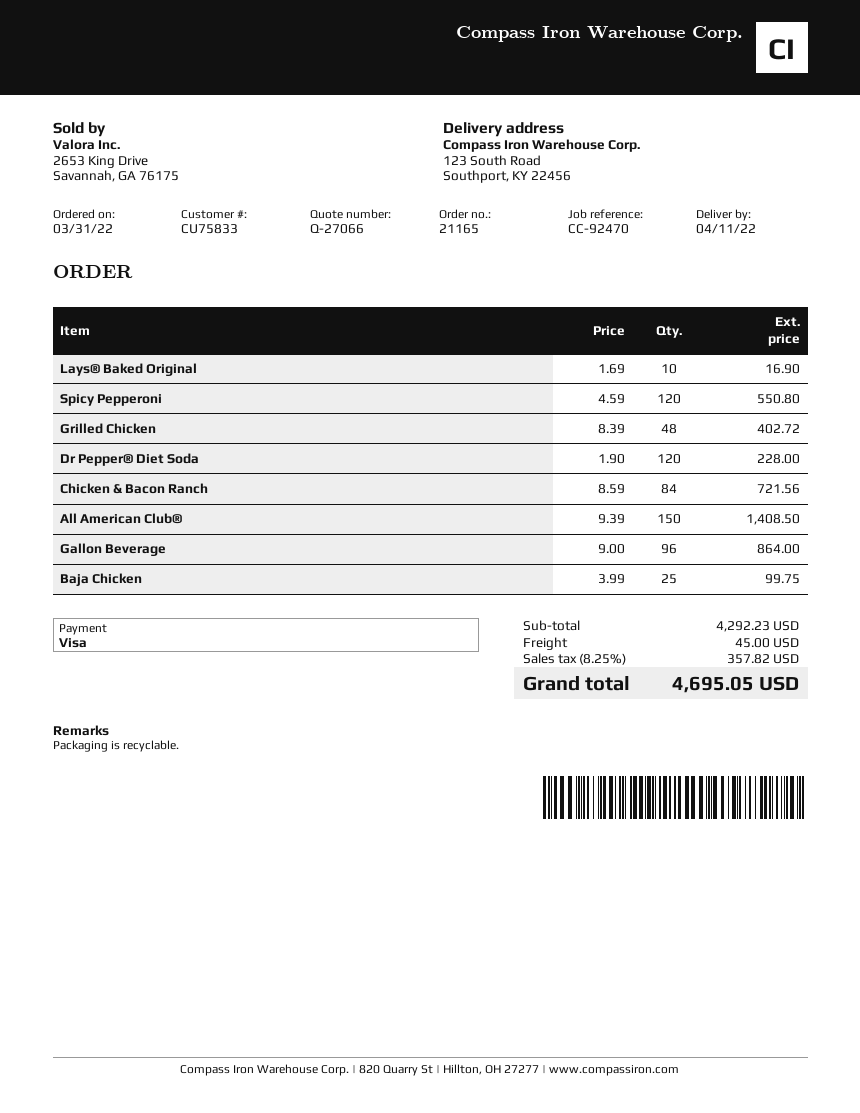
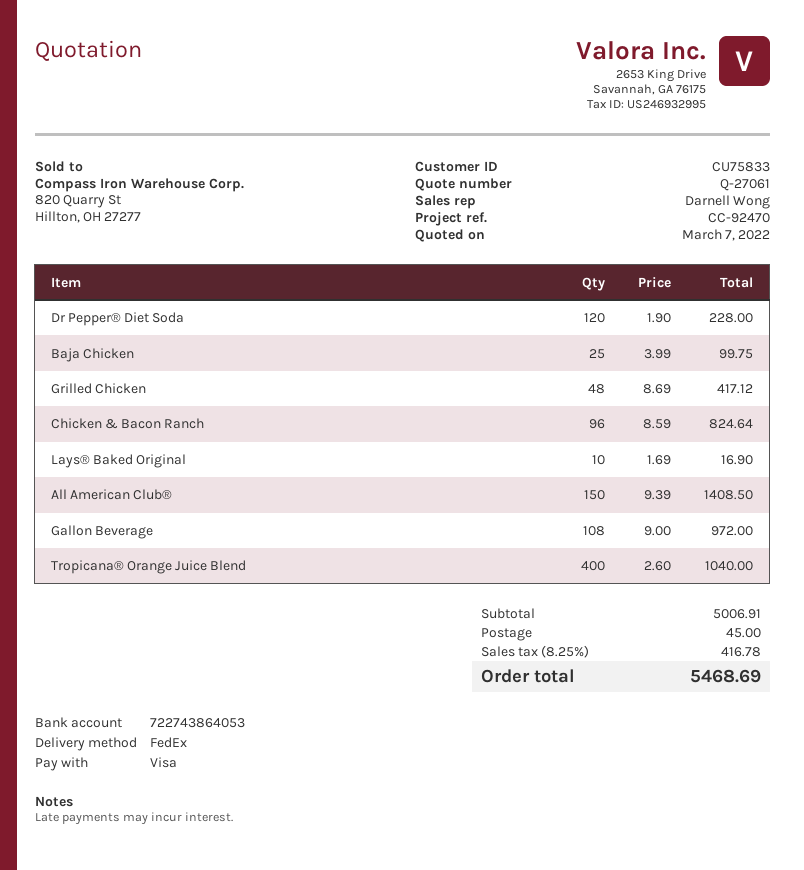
quote number: Q-27066 -> Q-27061
Spicy Pepperoni: 120 x 4.59 = 550.80 -> none
Grilled Chicken: 48 x 8.39 = 402.72 -> 48 x 8.69 = 417.12
Chicken & Bacon Ranch: 84 x 8.59 = 721.56 -> 96 x 8.59 = 824.64
Gallon Beverage: 96 x 9.00 = 864.00 -> 108 x 9.00 = 972.00
Tropicana® Orange Juice Blend: none -> 400 x 2.60 = 1040.00
subtotal: 4292.23 -> 5006.91
tax: 8.25% = 357.82 -> 8.25% = 416.78
total: 4695.05 -> 5468.69

